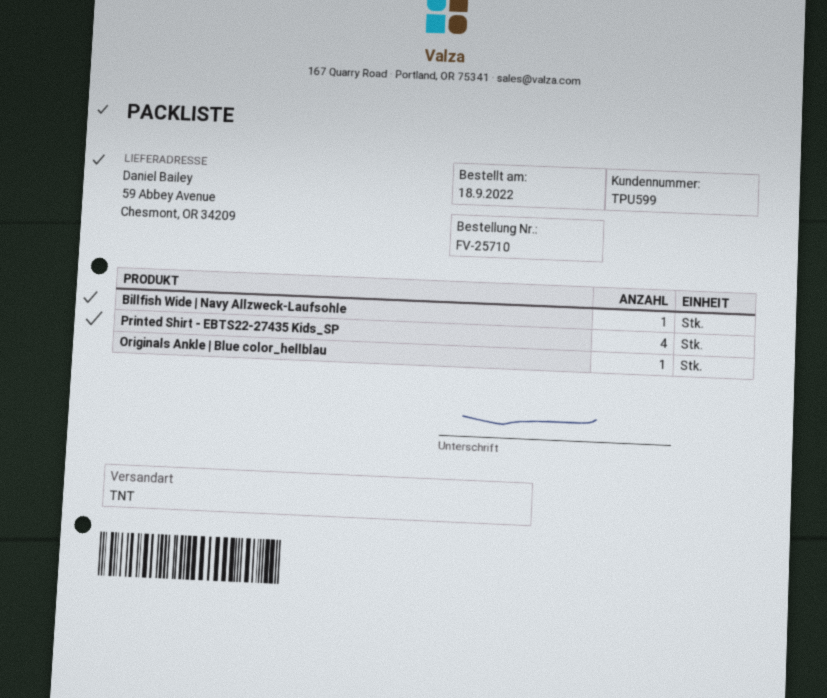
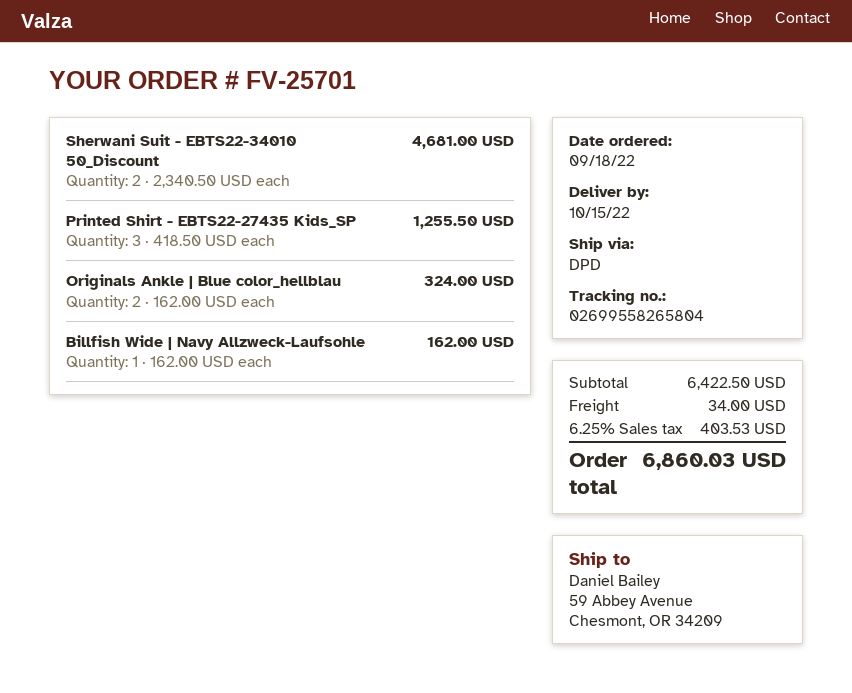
order number: FV-25710 -> FV-25701
shipping method: TNT -> DPD
Printed Shirt - EBTS22-27435 Kids_SP: 4 -> 3
Originals Ankle | Blue color_hellblau: 1 -> 2
Sherwani Suit - EBTS22-34010 50_Discount: none -> 2

